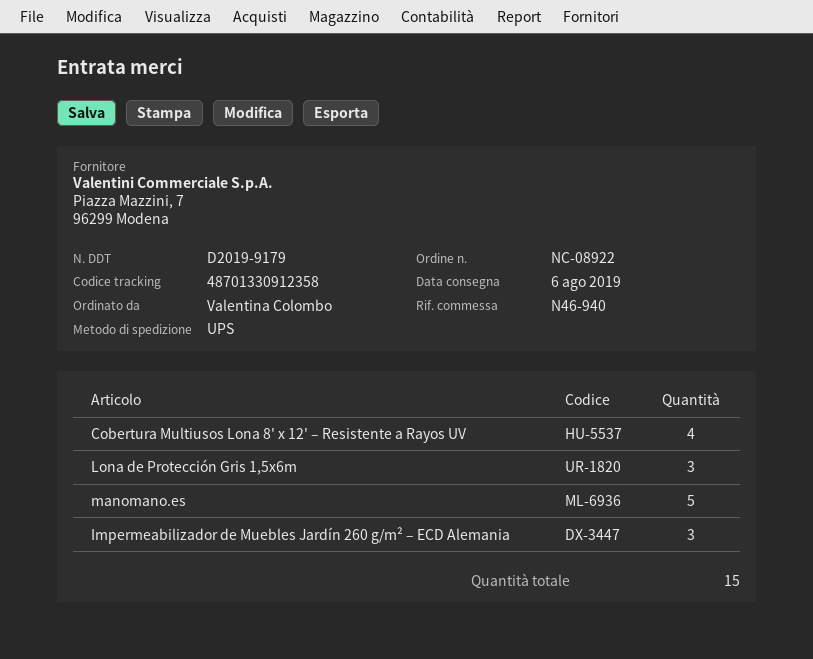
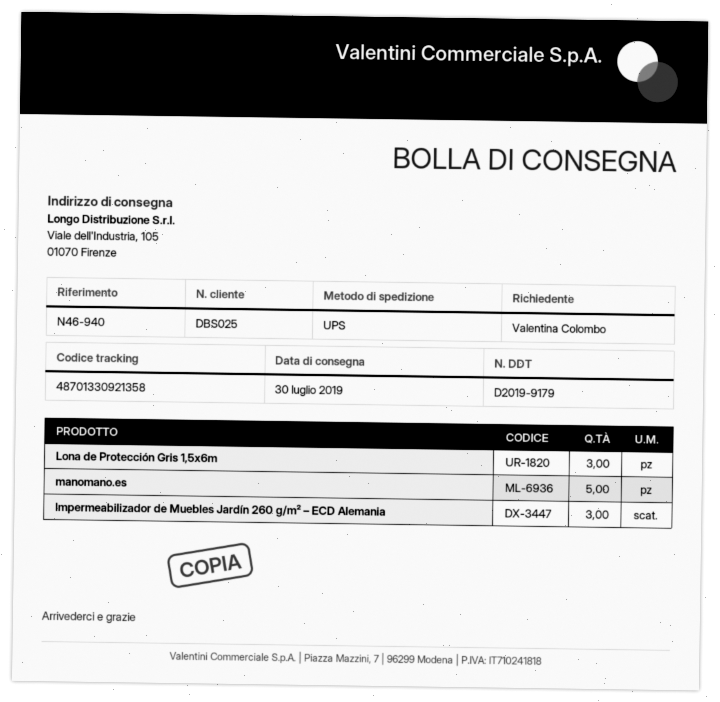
delivery date: 2019-08-06 -> 2019-07-30
tracking number: 48701330912358 -> 48701330921358
Cobertura Multiusos Lona 8' x 12' – Resistente a Rayos UV: 4 -> none

